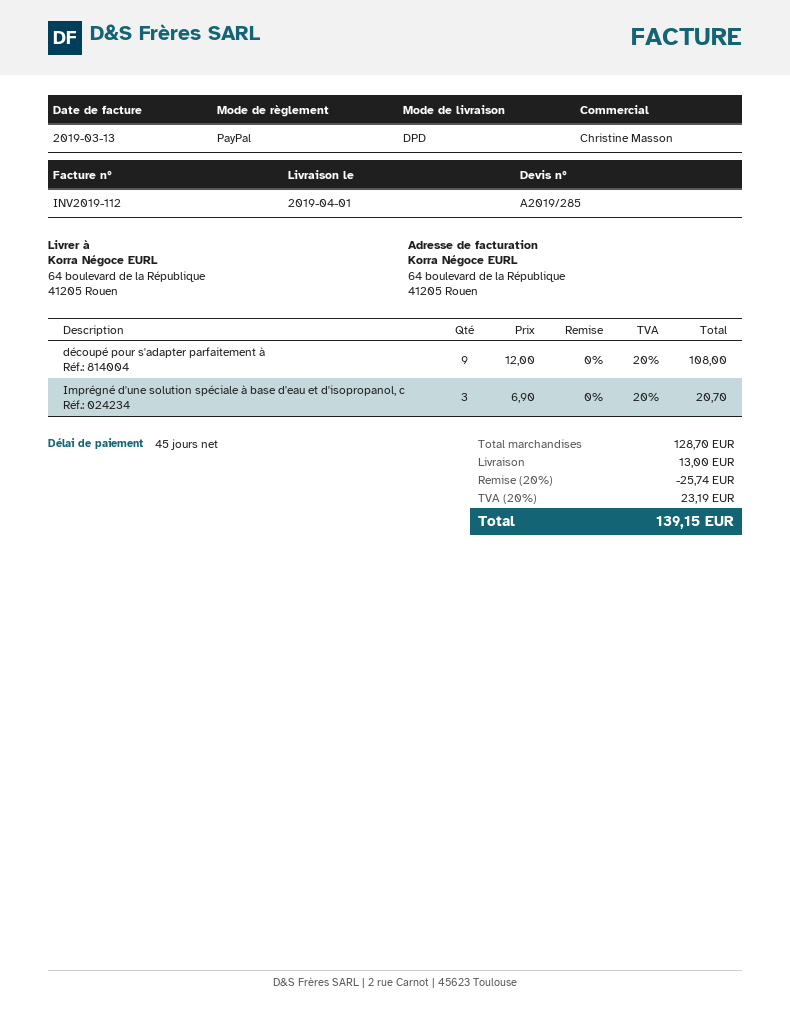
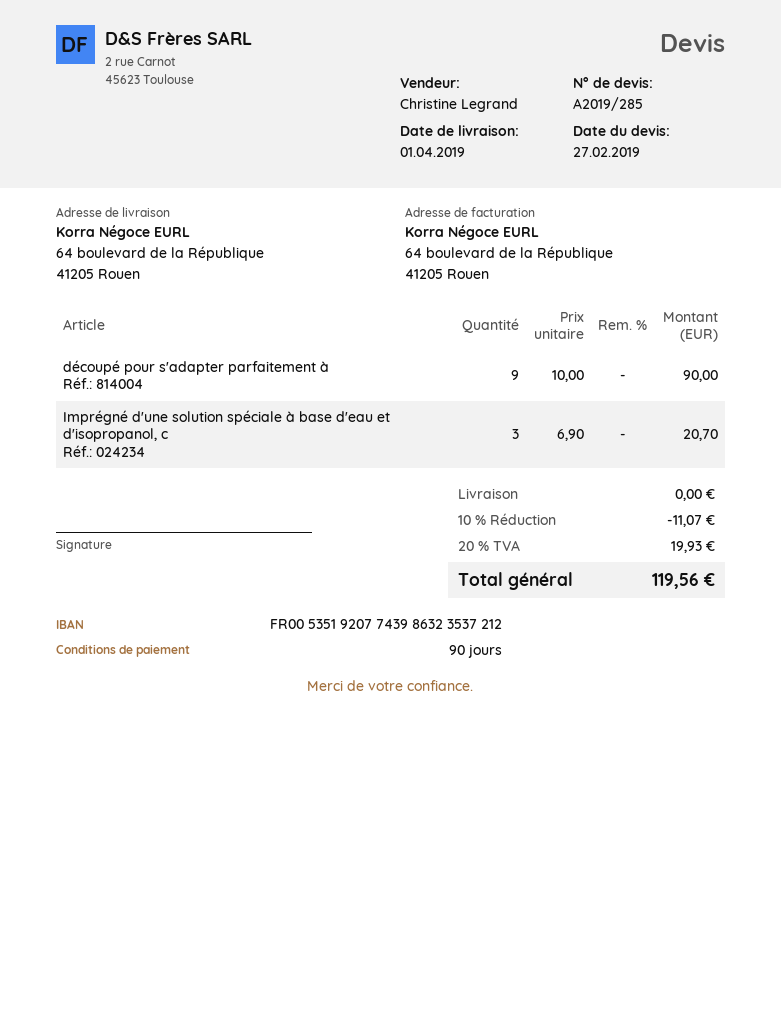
payment terms: 45 days -> 90 days
sales rep: Christine Masson -> Christine Legrand
découpé pour s'adapter parfaitement à: 9 x 12.00 = 108.00 -> 9 x 10.00 = 90.00
discount: 20% = 25.74 -> 10% = 11.07
shipping: 13.00 -> 0.00
tax: 20% = 23.19 -> 20% = 19.93
total: 139.15 -> 119.56

